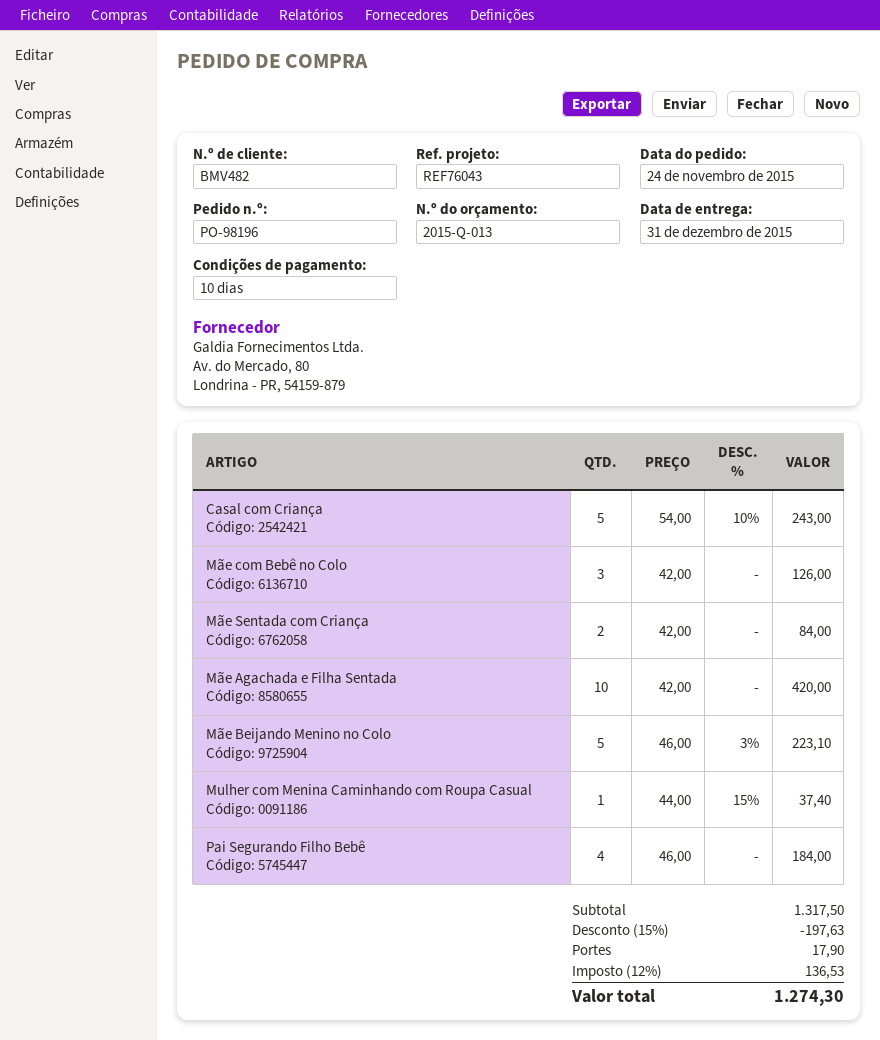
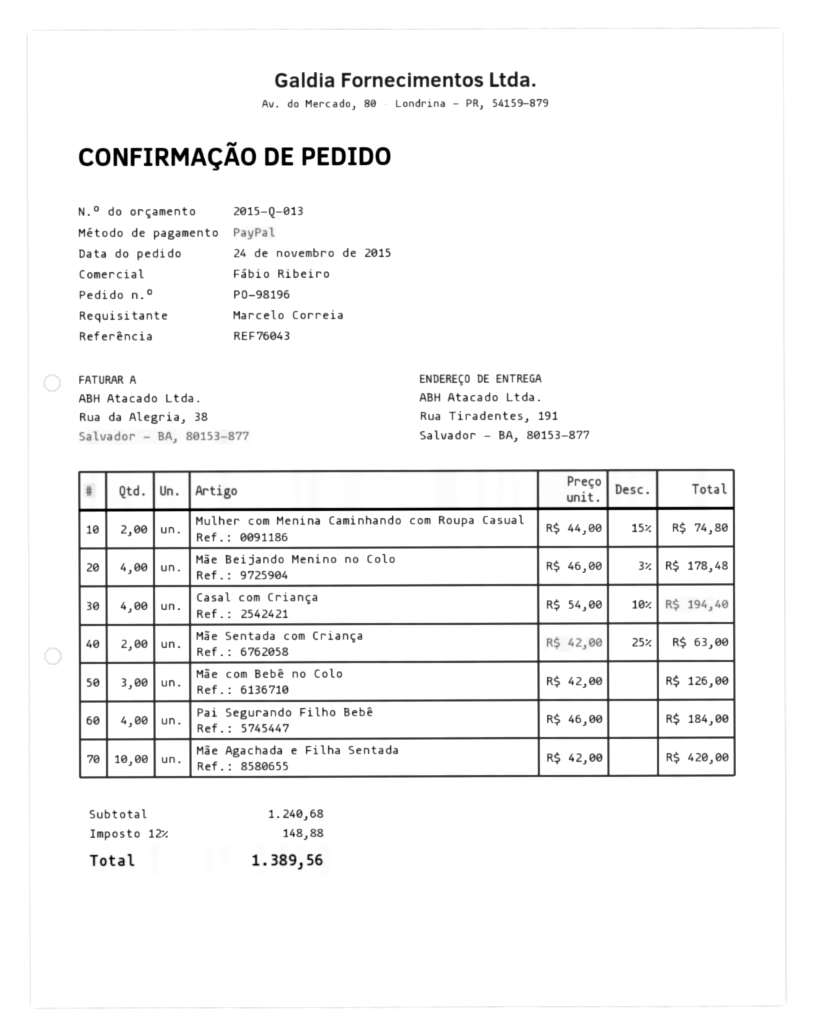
Casal com Criança: 5 x 54.00 - 10% = 243.00 -> 4 x 54.00 - 10% = 194.40
Mãe Sentada com Criança: 2 x 42.00 = 84.00 -> 2 x 42.00 - 25% = 63.00
Mãe Beijando Menino no Colo: 5 x 46.00 - 3% = 223.10 -> 4 x 46.00 - 3% = 178.48
Mulher com Menina Caminhando com Roupa Casual: 1 x 44.00 - 15% = 37.40 -> 2 x 44.00 - 15% = 74.80
subtotal: 1317.50 -> 1240.68
discount: 15% = 197.63 -> none
shipping: 17.90 -> none
tax: 12% = 136.53 -> 12% = 148.88
total: 1274.30 -> 1389.56

